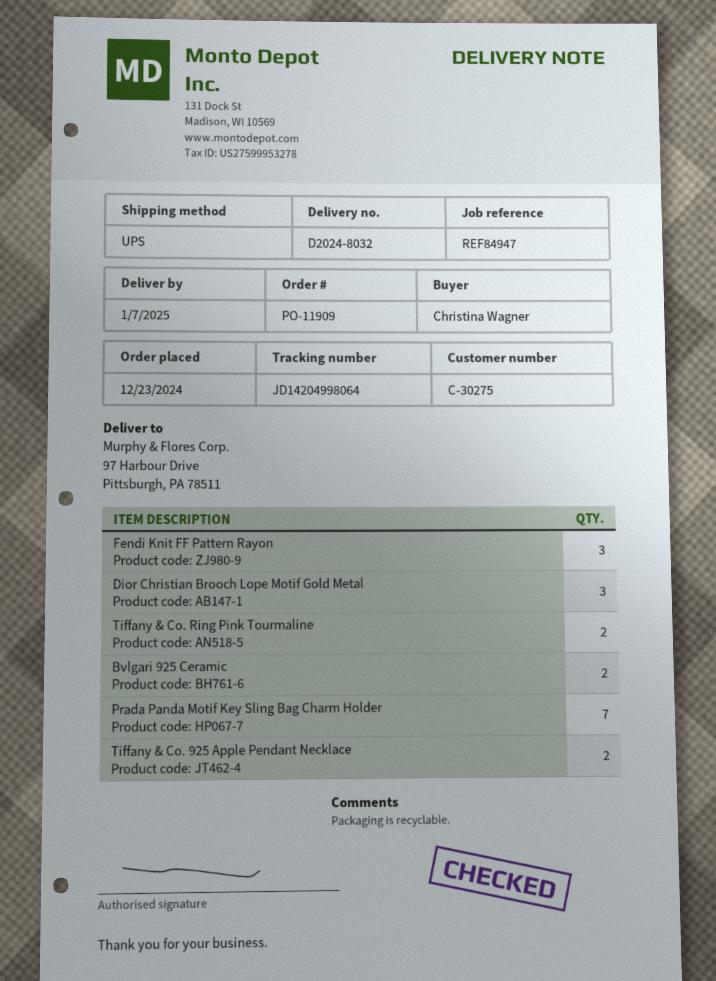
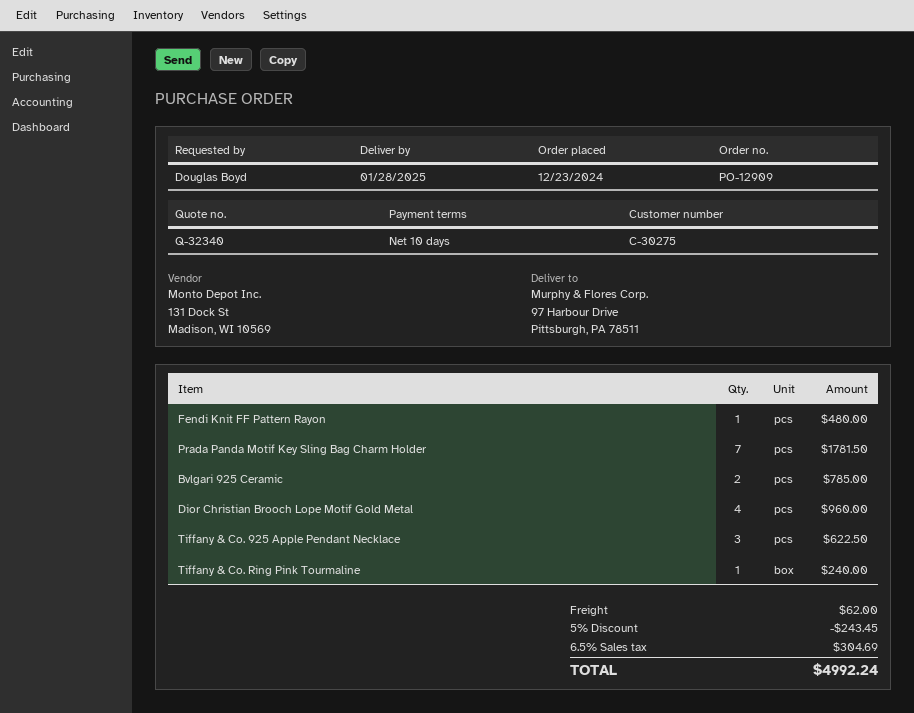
order number: PO-11909 -> PO-12909
delivery date: 2025-01-07 -> 2025-01-28
ordered by: Christina Wagner -> Douglas Boyd
Fendi Knit FF Pattern Rayon: 3 -> 1
Dior Christian Brooch Lope Motif Gold Metal: 3 -> 4
Tiffany & Co. Ring Pink Tourmaline: 2 -> 1
Tiffany & Co. 925 Apple Pendant Necklace: 2 -> 3

